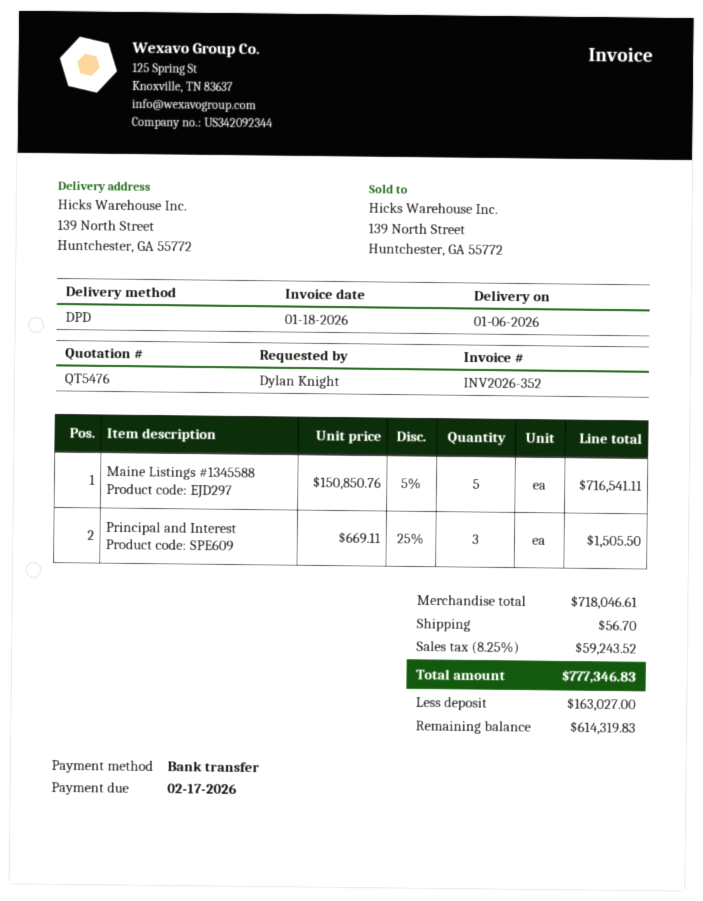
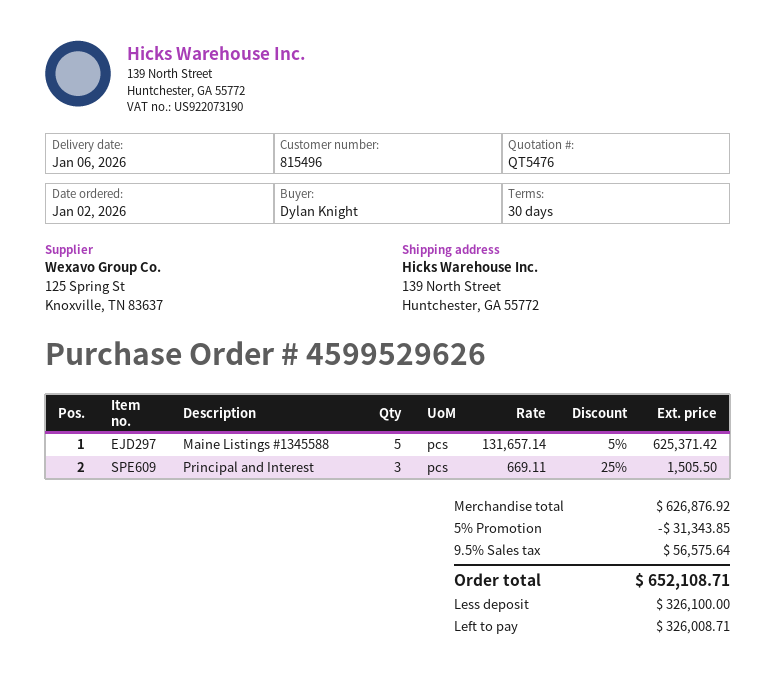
Maine Listings #1345588: 5 x 150850.76 - 5% = 716541.11 -> 5 x 131657.14 - 5% = 625371.42
subtotal: 718046.61 -> 626876.92
discount: none -> 5% = 31343.85
shipping: 56.70 -> none
tax: 8.25% = 59243.52 -> 9.5% = 56575.64
total: 777346.83 -> 652108.71
deposit: 163027.00 -> 326100.00
balance: 614319.83 -> 326008.71

